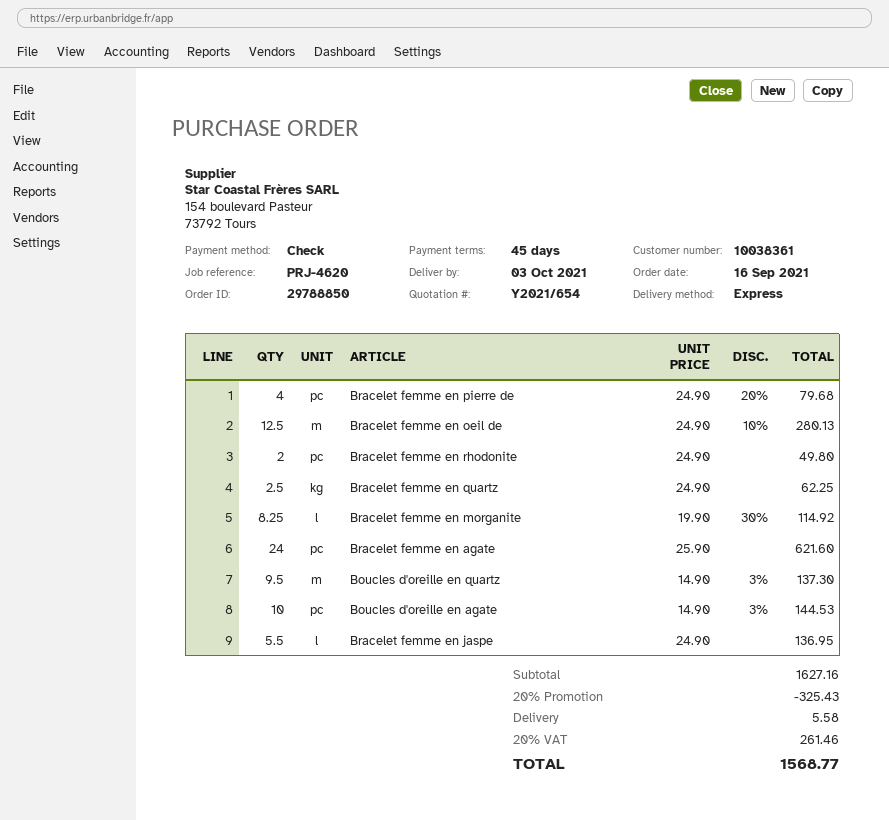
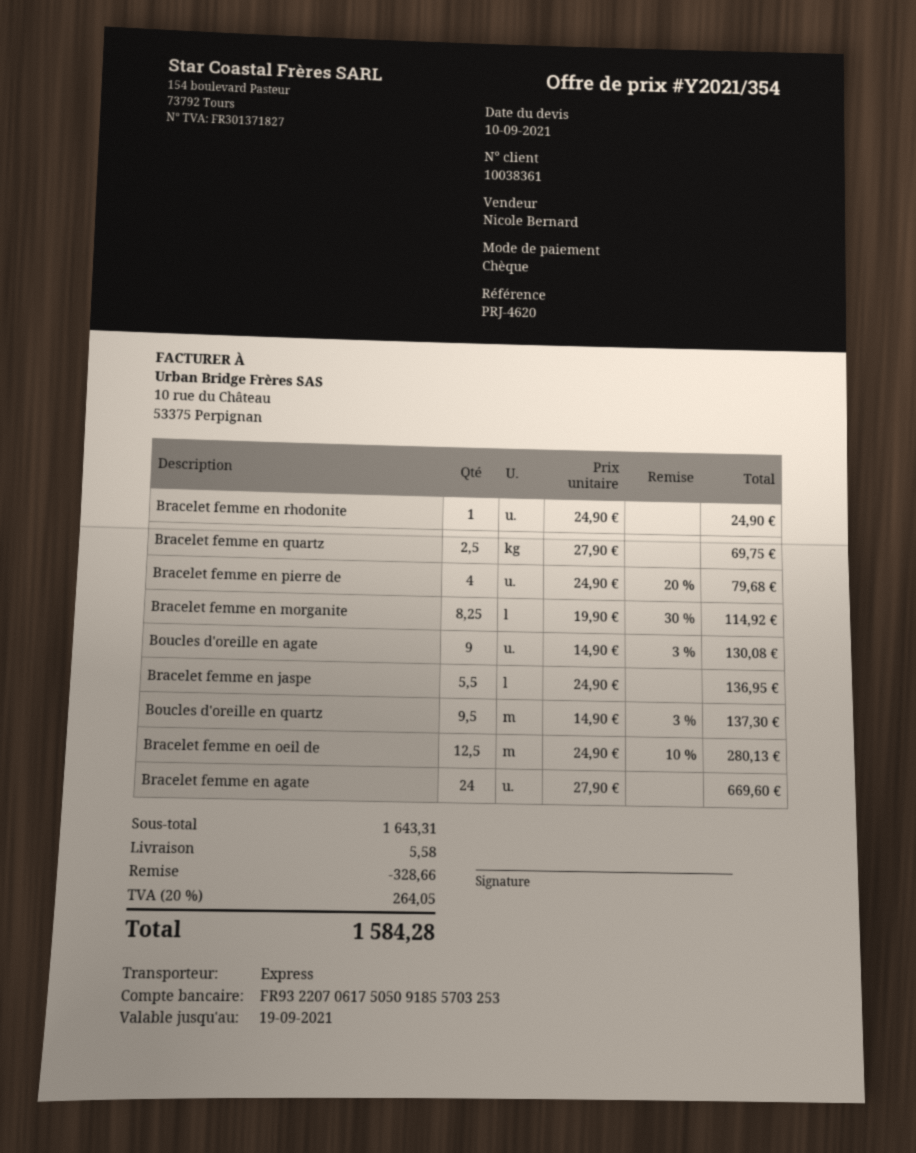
quote number: Y2021/654 -> Y2021/354
Bracelet femme en rhodonite: 2 x 24.90 = 49.80 -> 1 x 24.90 = 24.90
Bracelet femme en quartz: 2.5 x 24.90 = 62.25 -> 2.5 x 27.90 = 69.75
Bracelet femme en agate: 24 x 25.90 = 621.60 -> 24 x 27.90 = 669.60
Boucles d'oreille en agate: 10 x 14.90 - 3% = 144.53 -> 9 x 14.90 - 3% = 130.08
subtotal: 1627.16 -> 1643.31
discount: 325.43 -> 328.66
tax: 20% = 261.46 -> 20% = 264.05
total: 1568.77 -> 1584.28

